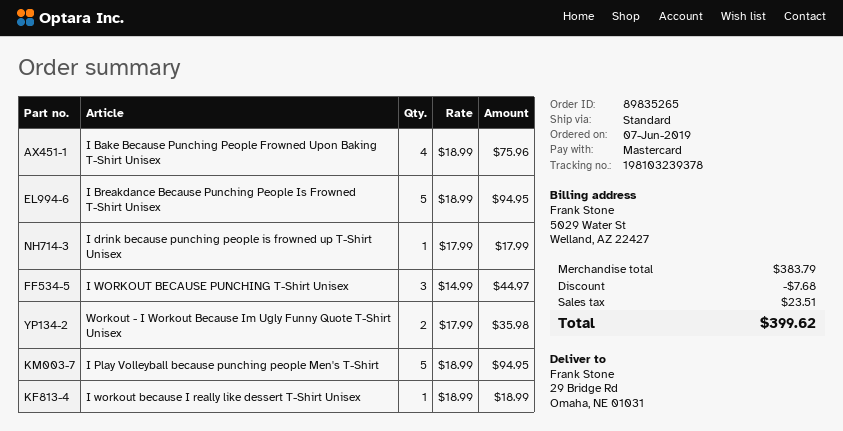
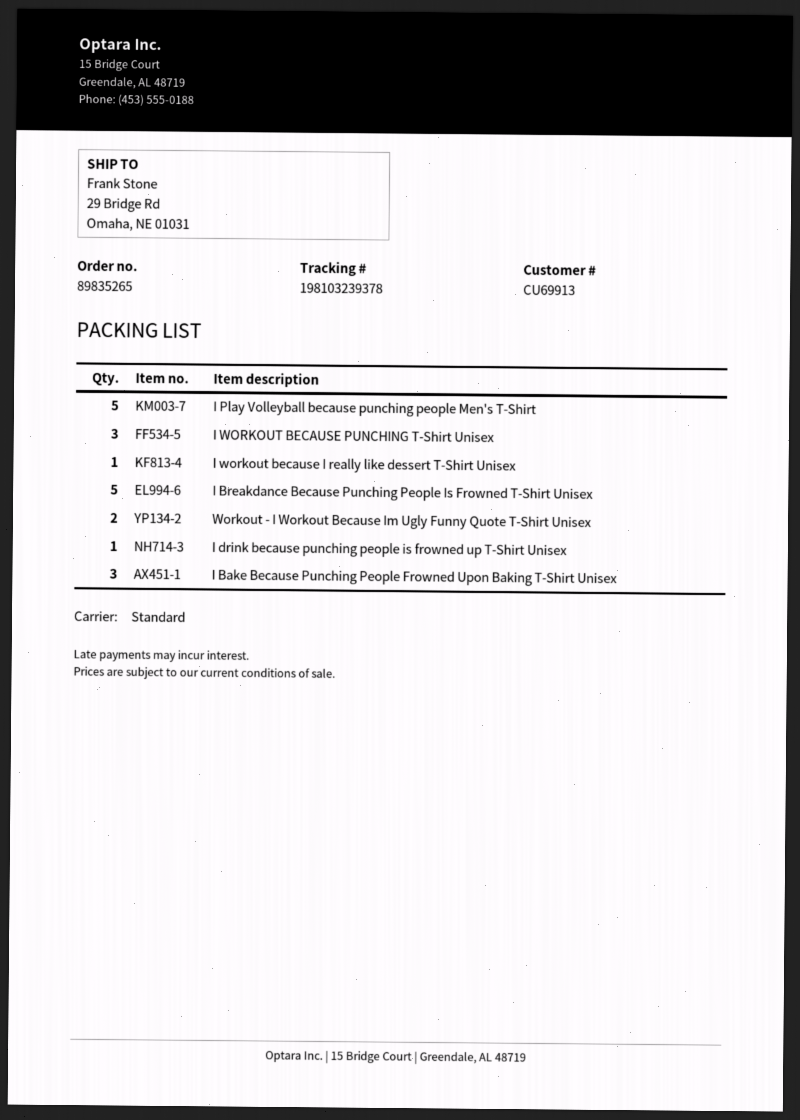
I Bake Because Punching People Frowned Upon Baking T-Shirt Unisex: 4 -> 3

